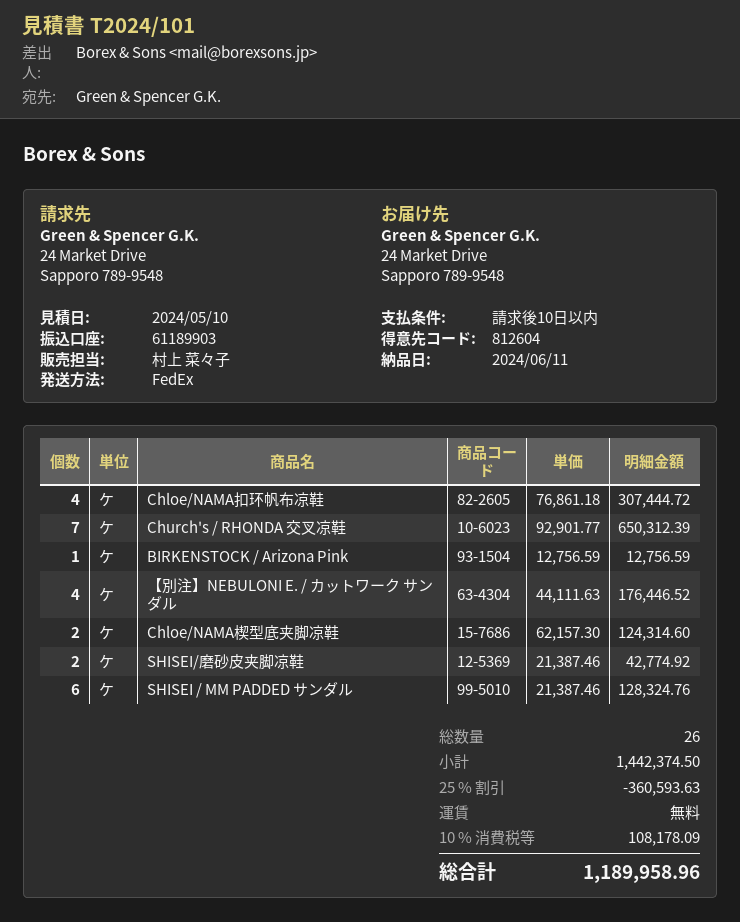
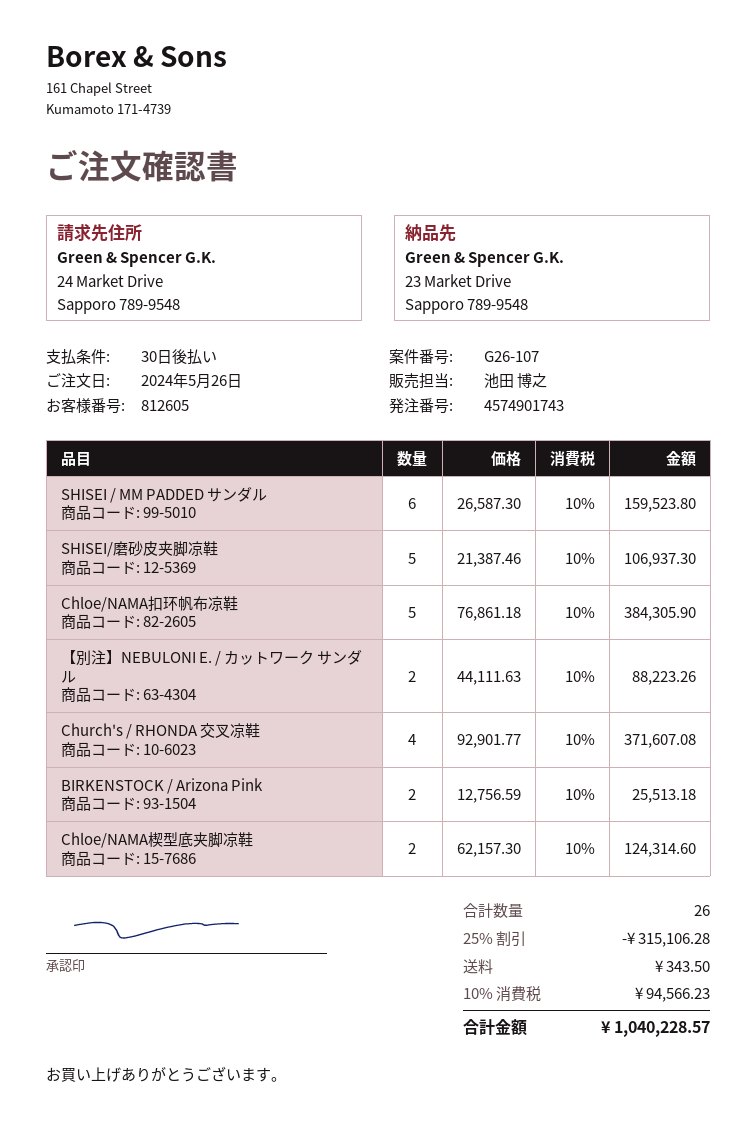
payment terms: 10 days -> 30 days
customer number: 812604 -> 812605
sales rep: 村上 菜々子 -> 池田 博之
ship to: 24 Market Drive, Sapporo 789-9548 -> 23 Market Drive, Sapporo 789-9548
Chloe/NAMA扣环帆布凉鞋: 4 x 76861.18 = 307444.72 -> 5 x 76861.18 = 384305.90
Church's / RHONDA 交叉凉鞋: 7 x 92901.77 = 650312.39 -> 4 x 92901.77 = 371607.08
BIRKENSTOCK / Arizona Pink: 1 x 12756.59 = 12756.59 -> 2 x 12756.59 = 25513.18
【別注】NEBULONI E. / カットワーク サンダル: 4 x 44111.63 = 176446.52 -> 2 x 44111.63 = 88223.26
SHISEI/磨砂皮夹脚凉鞋: 2 x 21387.46 = 42774.92 -> 5 x 21387.46 = 106937.30
SHISEI / MM PADDED サンダル: 6 x 21387.46 = 128324.76 -> 6 x 26587.30 = 159523.80
discount: 25% = 360593.63 -> 25% = 315106.28
shipping: 0.00 -> 343.50
tax: 10% = 108178.09 -> 10% = 94566.23
total: 1189958.96 -> 1040228.57

